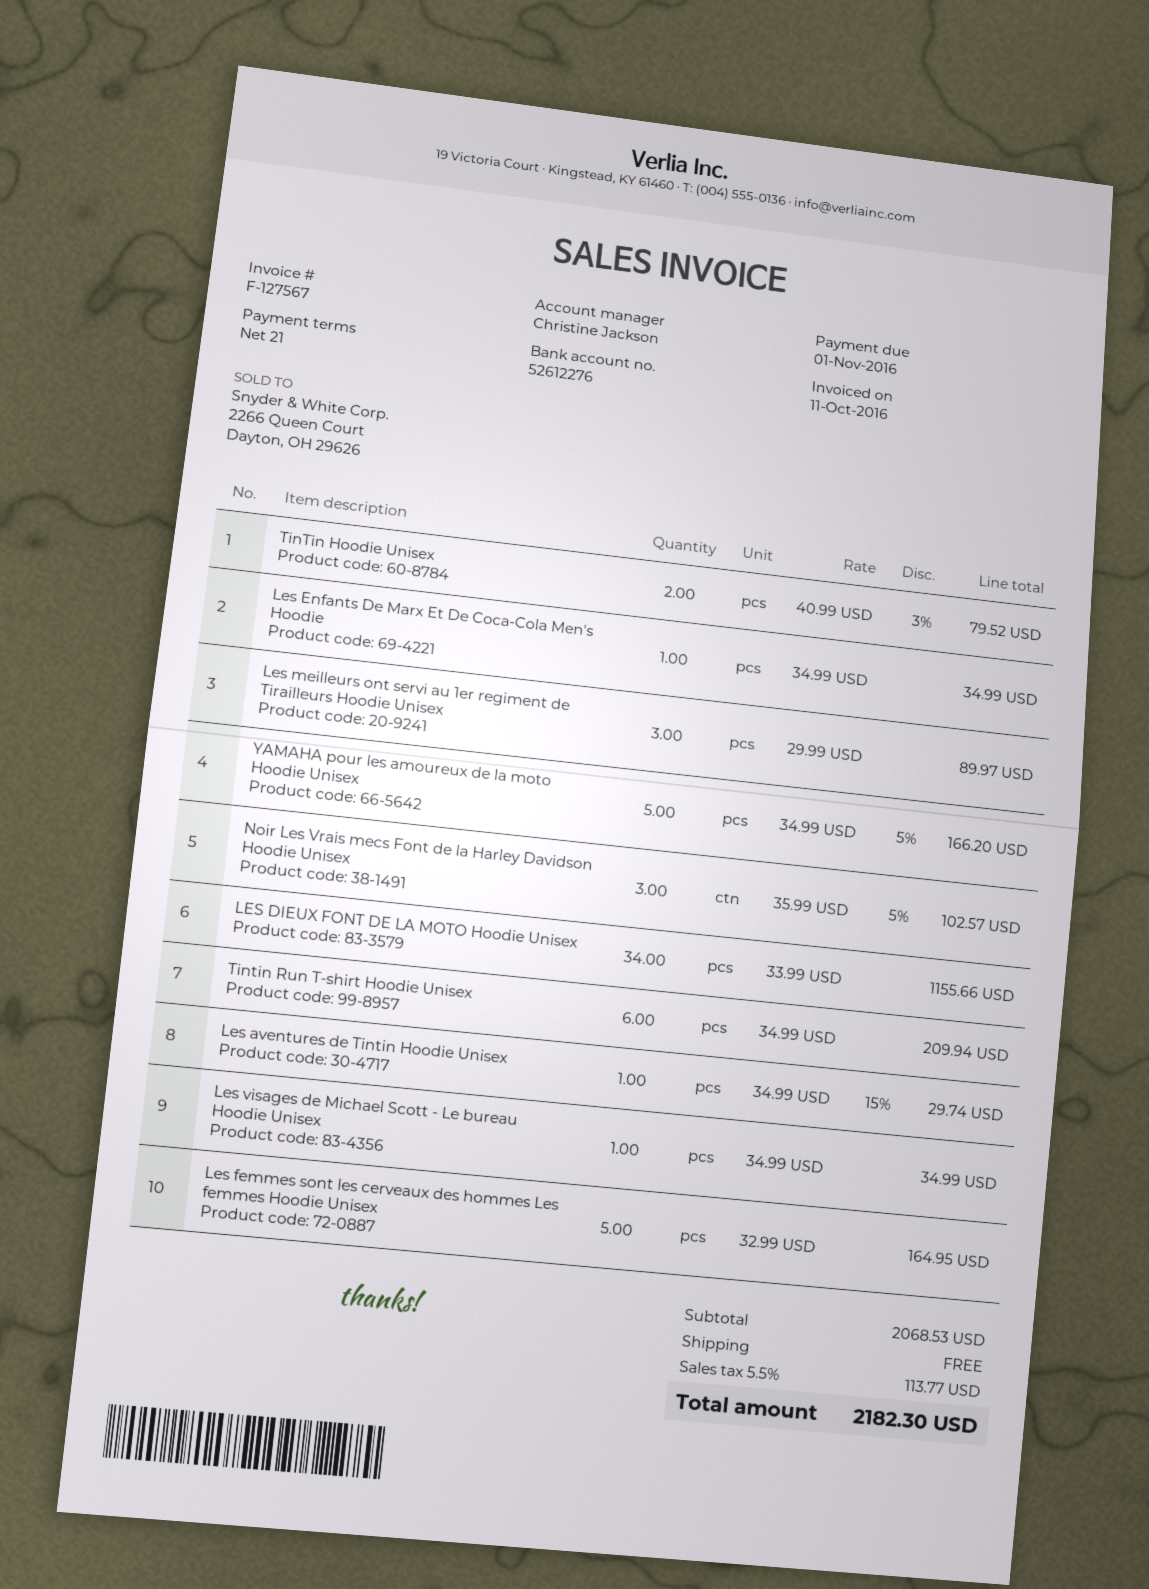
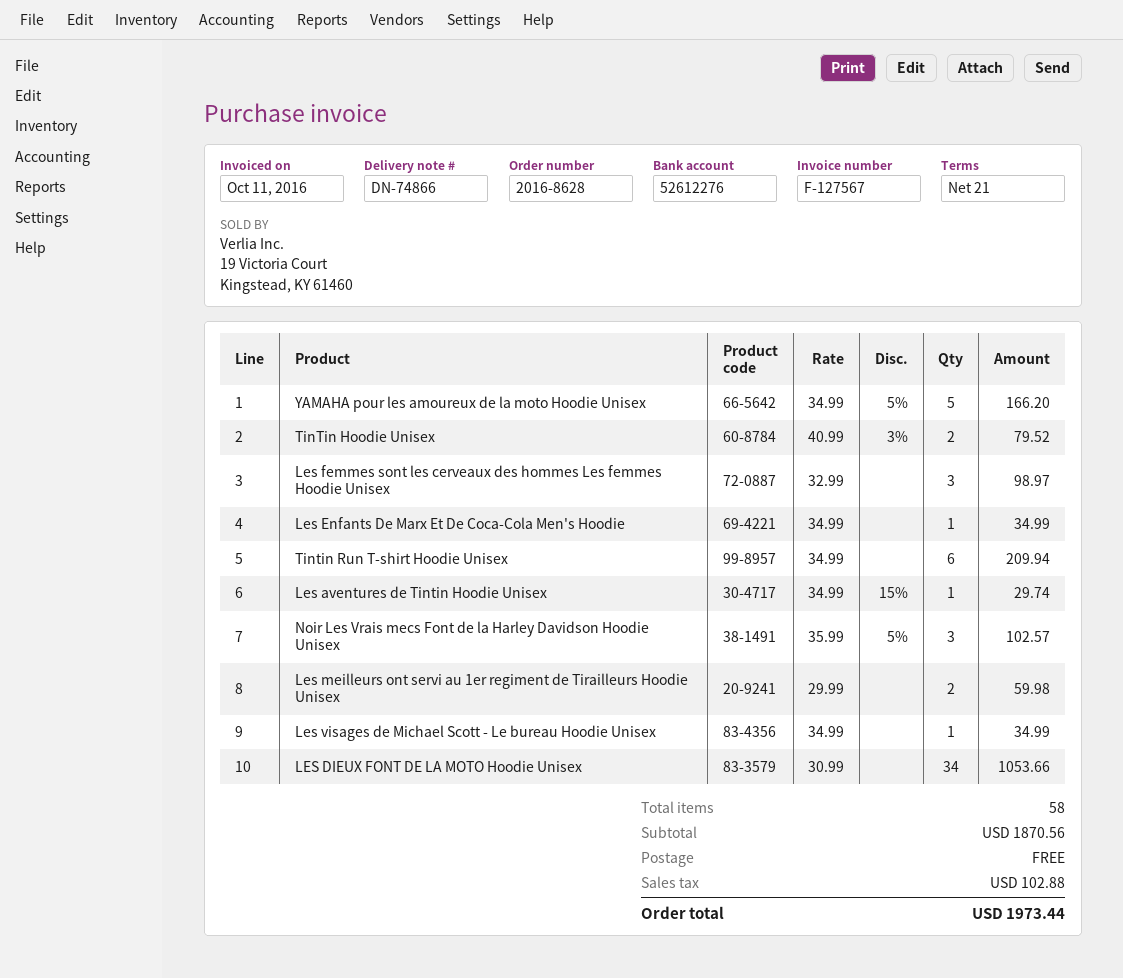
Les meilleurs ont servi au 1er regiment de Tirailleurs Hoodie Unisex: 3 x 29.99 = 89.97 -> 2 x 29.99 = 59.98
LES DIEUX FONT DE LA MOTO Hoodie Unisex: 34 x 33.99 = 1155.66 -> 34 x 30.99 = 1053.66
Les femmes sont les cerveaux des hommes Les femmes Hoodie Unisex: 5 x 32.99 = 164.95 -> 3 x 32.99 = 98.97
subtotal: 2068.53 -> 1870.56
tax: 113.77 -> 102.88
total: 2182.30 -> 1973.44

